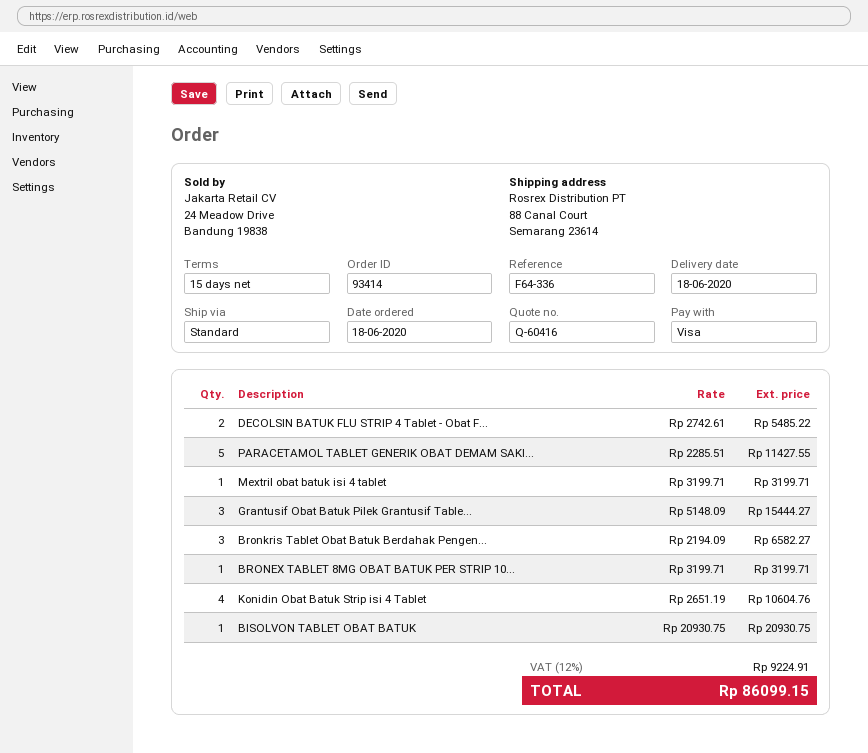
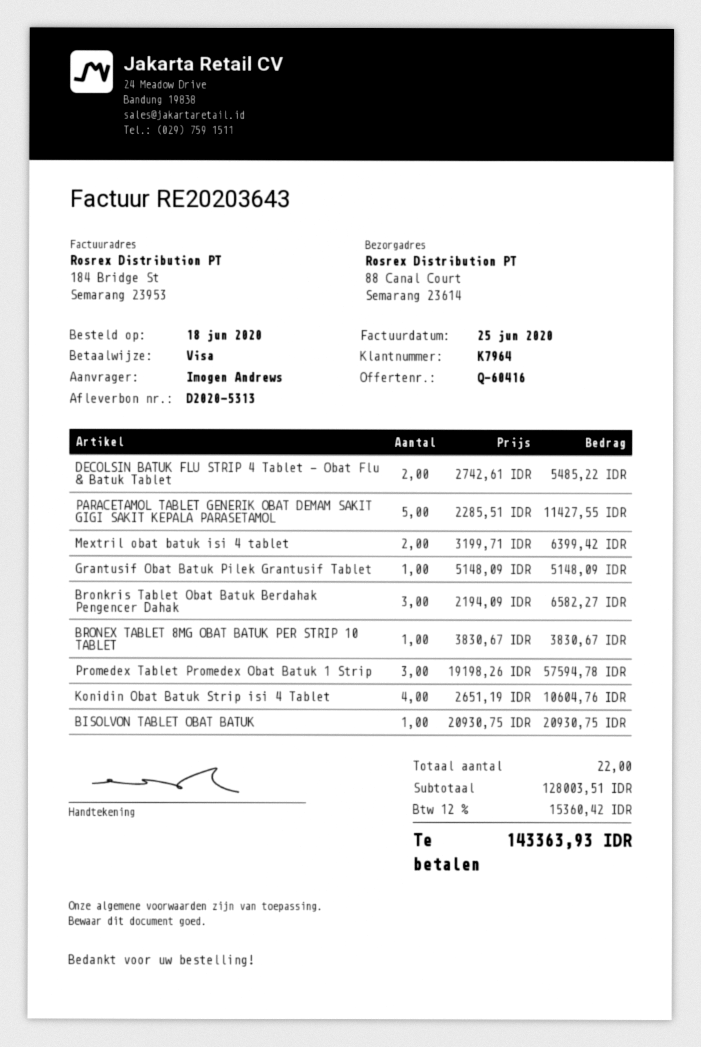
Mextril obat batuk isi 4 tablet: 1 x 3199.71 = 3199.71 -> 2 x 3199.71 = 6399.42
Grantusif Obat Batuk Pilek Grantusif Table...: 3 x 5148.09 = 15444.27 -> 1 x 5148.09 = 5148.09
BRONEX TABLET 8MG OBAT BATUK PER STRIP 10...: 1 x 3199.71 = 3199.71 -> 1 x 3830.67 = 3830.67
Promedex Tablet Promedex Obat Batuk 1 Strip: none -> 3 x 19198.26 = 57594.78
tax: 12% = 9224.91 -> 12% = 15360.42
total: 86099.15 -> 143363.93

